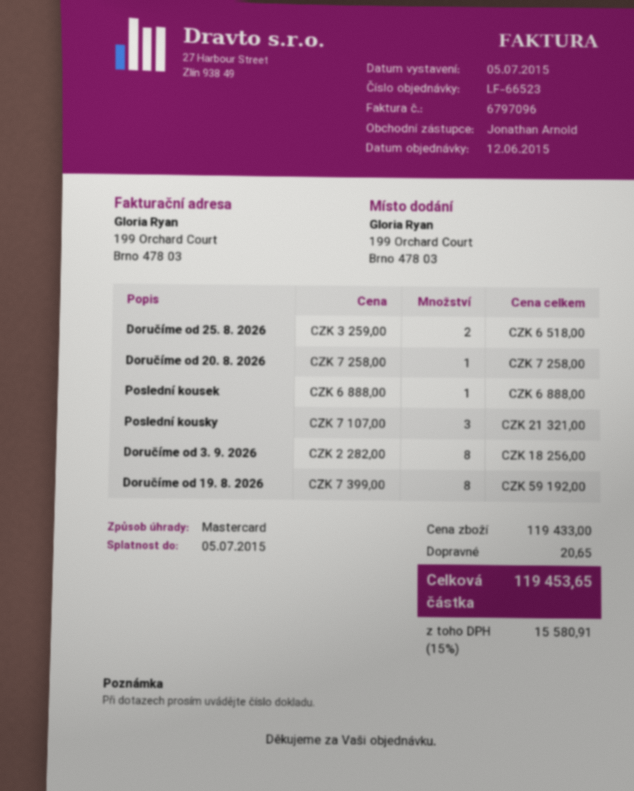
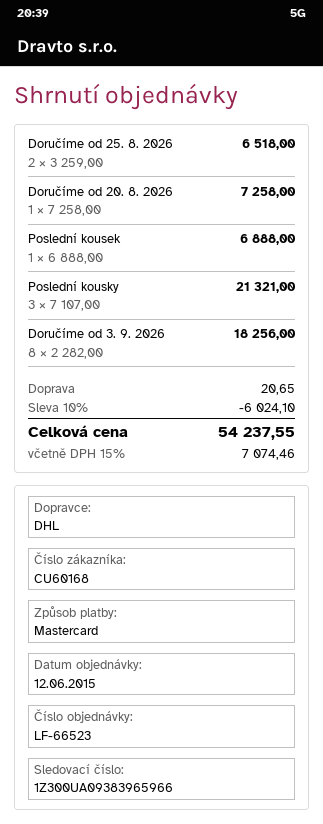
Doručíme od 19. 8. 2026: 8 x 7399.00 = 59192.00 -> none
discount: none -> 10% = 6024.10
tax: 15% = 15580.91 -> 15% = 7074.46
total: 119453.65 -> 54237.55

